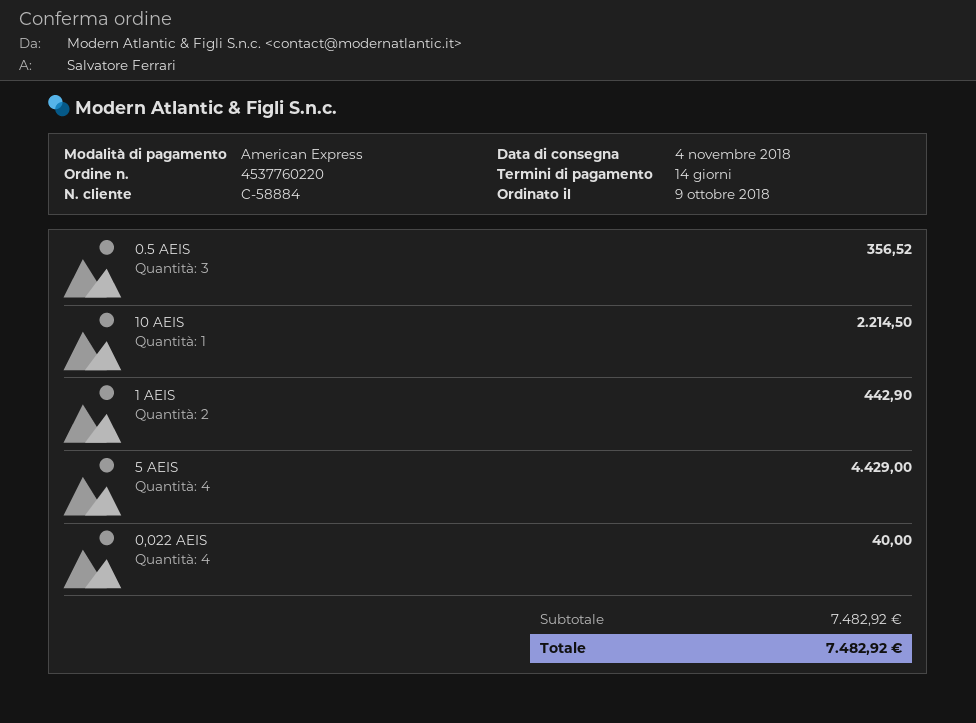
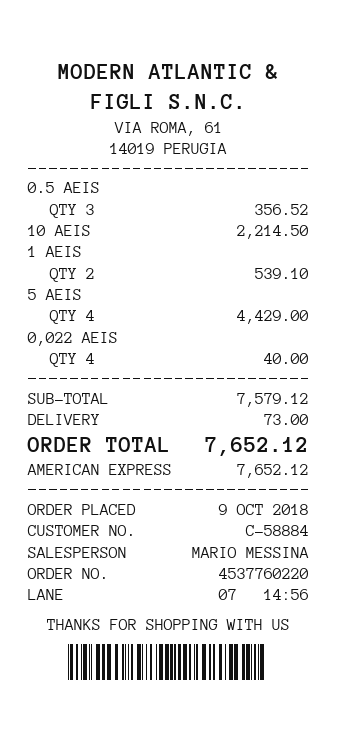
1 AEIS: 2 for 442.90 -> 2 for 539.10
subtotal: 7482.92 -> 7579.12
shipping: none -> 73.00
total: 7482.92 -> 7652.12

